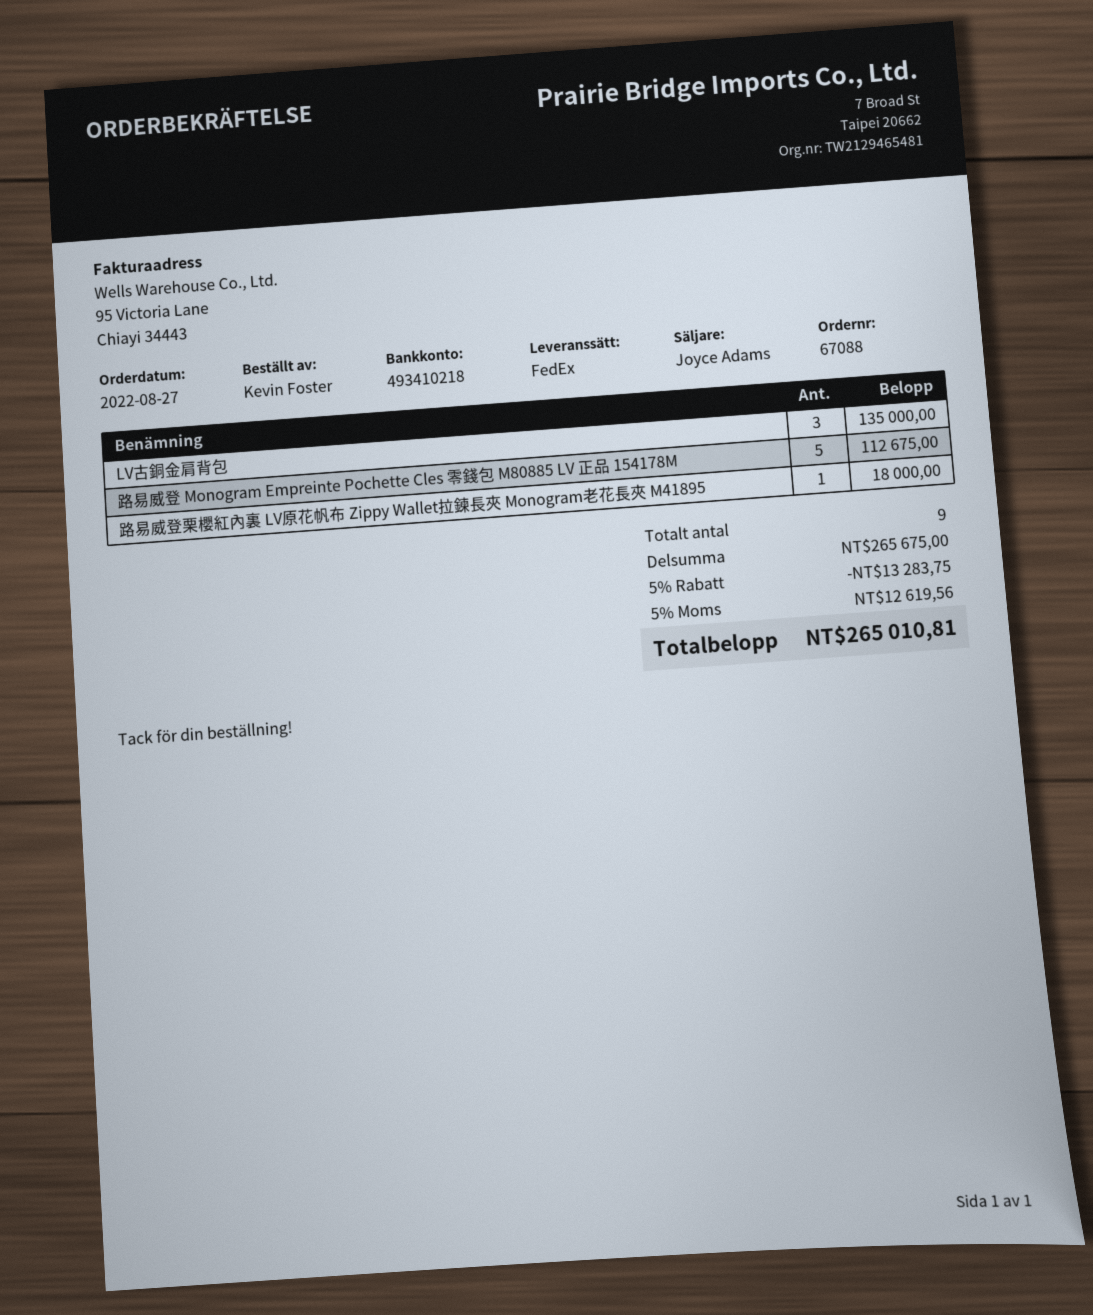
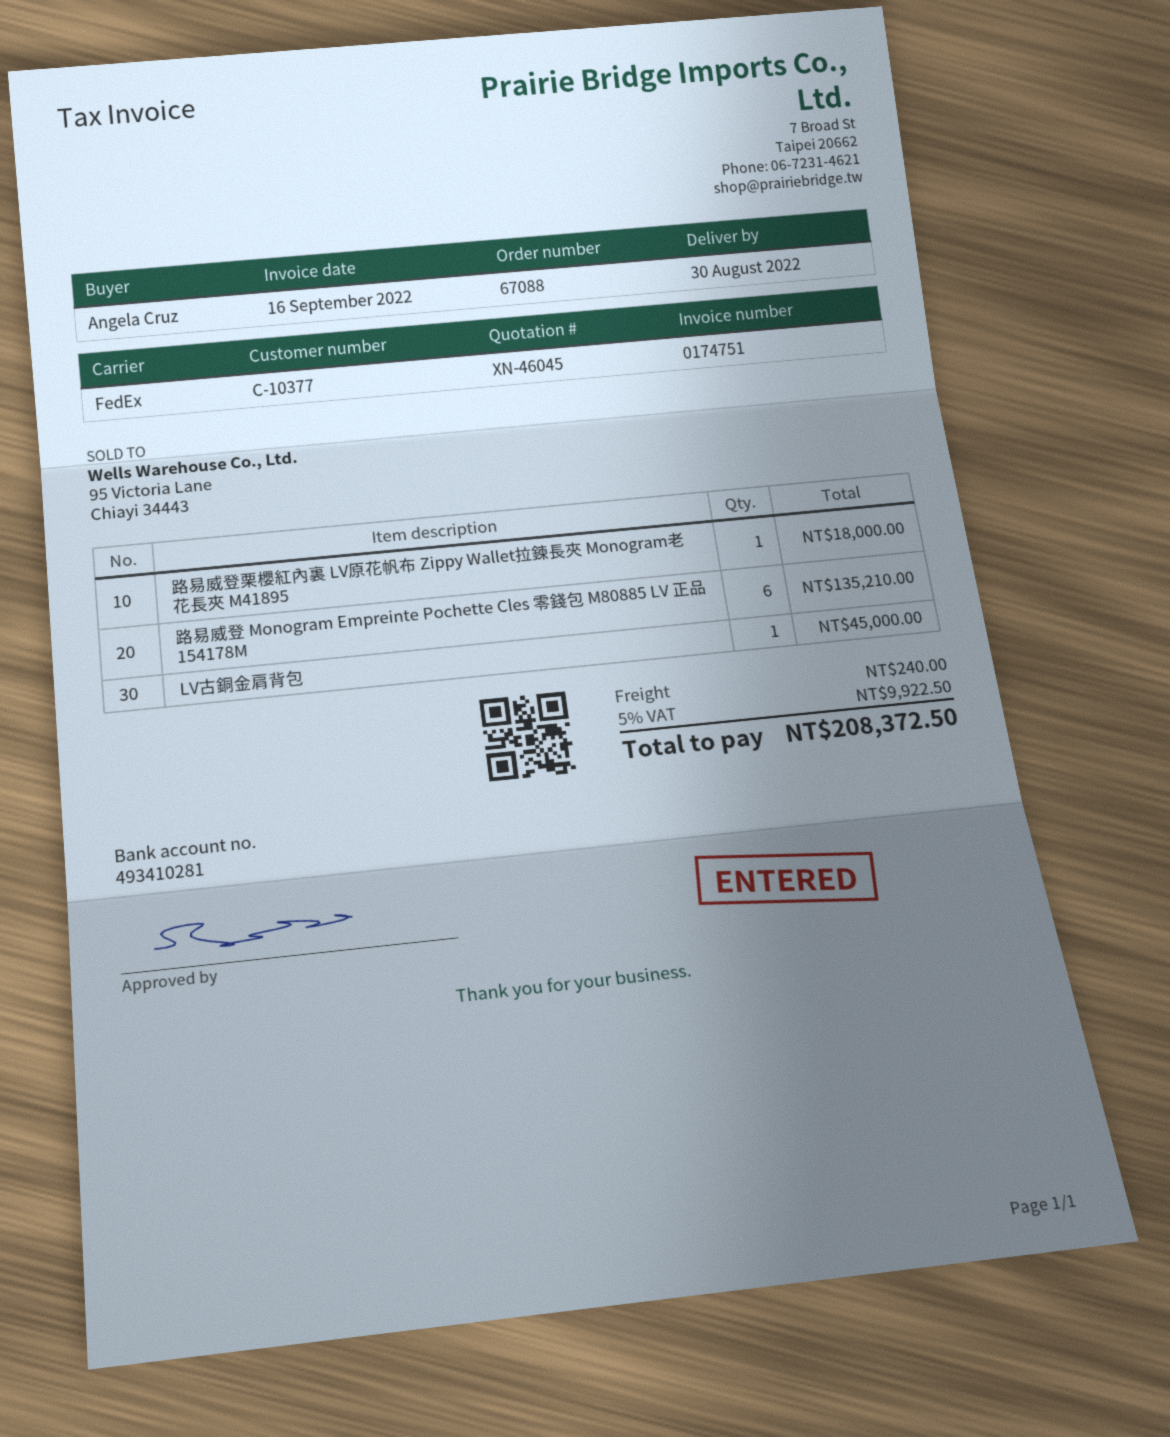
ordered by: Kevin Foster -> Angela Cruz
bank account: 493410218 -> 493410281
LV古銅金肩背包: 3 for 135000.00 -> 1 for 45000.00
路易威登 Monogram Empreinte Pochette Cles 零錢包 M80885 LV 正品 154178M: 5 for 112675.00 -> 6 for 135210.00
discount: 5% = 13283.75 -> none
shipping: none -> 240.00
tax: 5% = 12619.56 -> 5% = 9922.50
total: 265010.81 -> 208372.50

